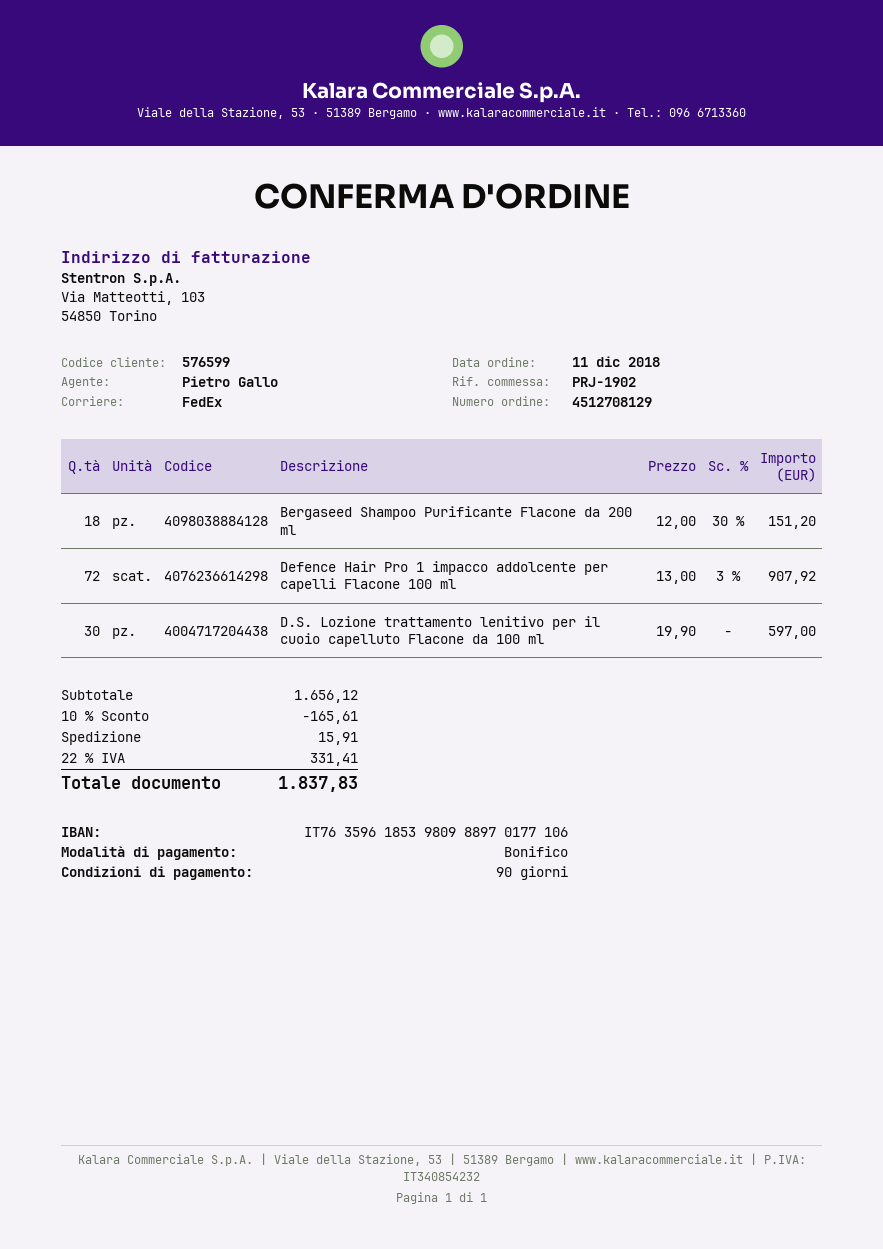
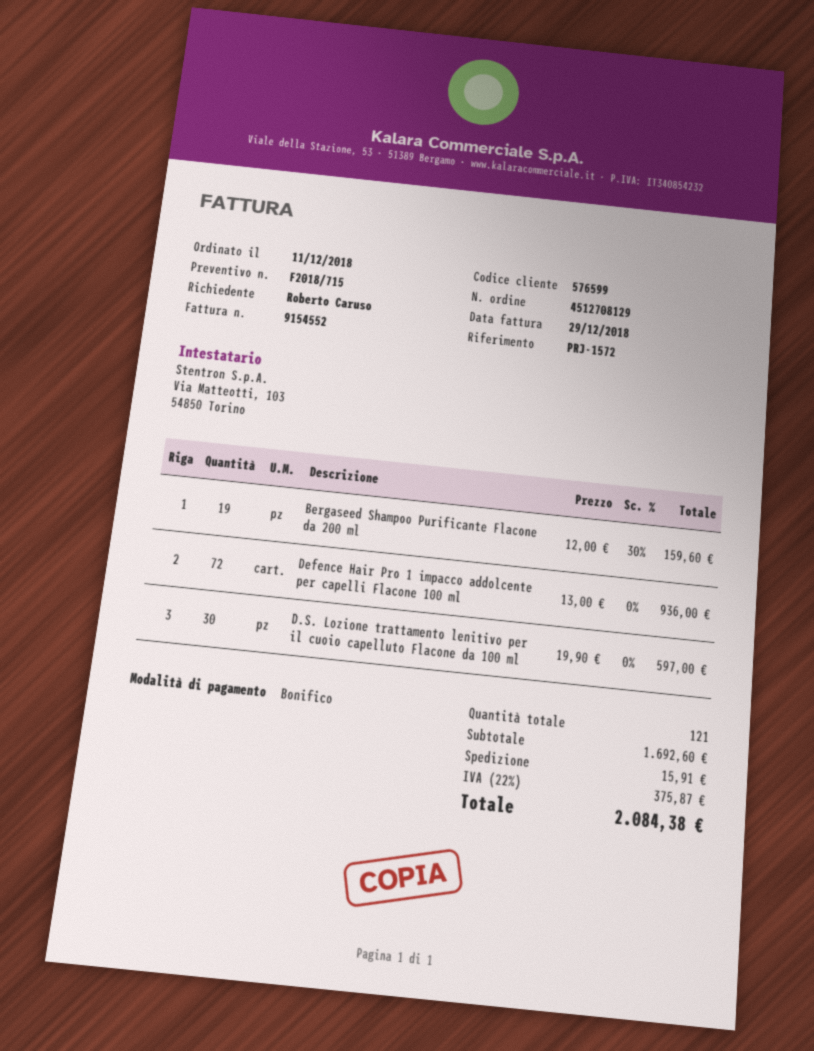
reference: PRJ-1902 -> PRJ-1572
Bergaseed Shampoo Purificante Flacone da 200 ml: 18 x 12.00 - 30% = 151.20 -> 19 x 12.00 - 30% = 159.60
Defence Hair Pro 1 impacco addolcente per capelli Flacone 100 ml: 72 x 13.00 - 3% = 907.92 -> 72 x 13.00 = 936.00
subtotal: 1656.12 -> 1692.60
discount: 10% = 165.61 -> none
tax: 22% = 331.41 -> 22% = 375.87
total: 1837.83 -> 2084.38

